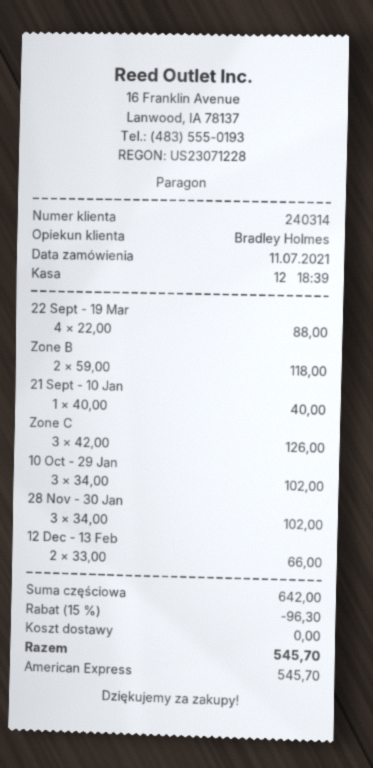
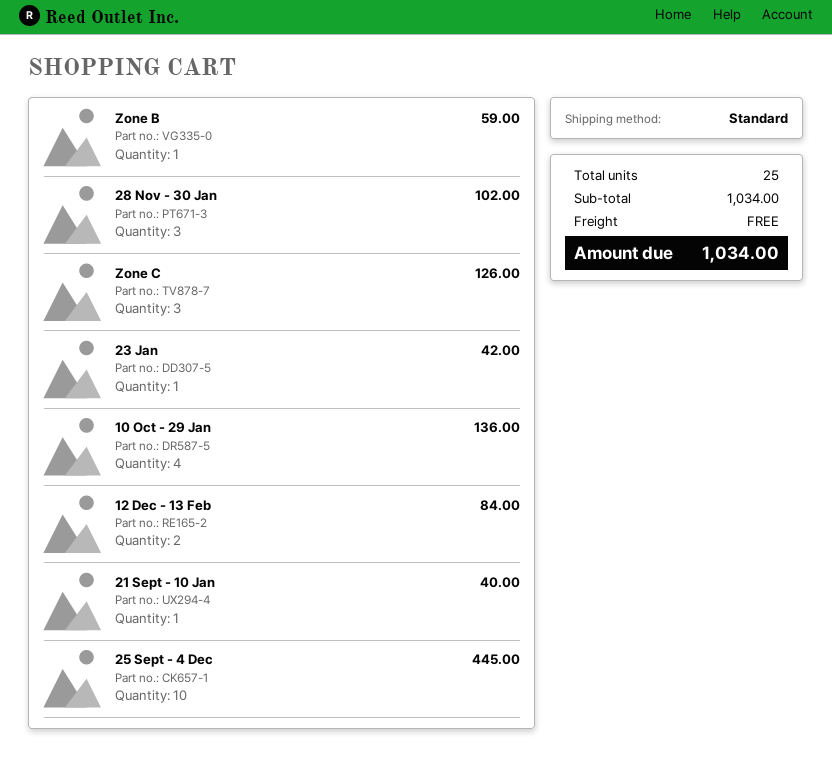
22 Sept - 19 Mar: 4 for 88.00 -> none
Zone B: 2 for 118.00 -> 1 for 59.00
10 Oct - 29 Jan: 3 for 102.00 -> 4 for 136.00
12 Dec - 13 Feb: 2 for 66.00 -> 2 for 84.00
23 Jan: none -> 1 for 42.00
25 Sept - 4 Dec: none -> 10 for 445.00
subtotal: 642.00 -> 1034.00
discount: 15% = 96.30 -> none
total: 545.70 -> 1034.00

